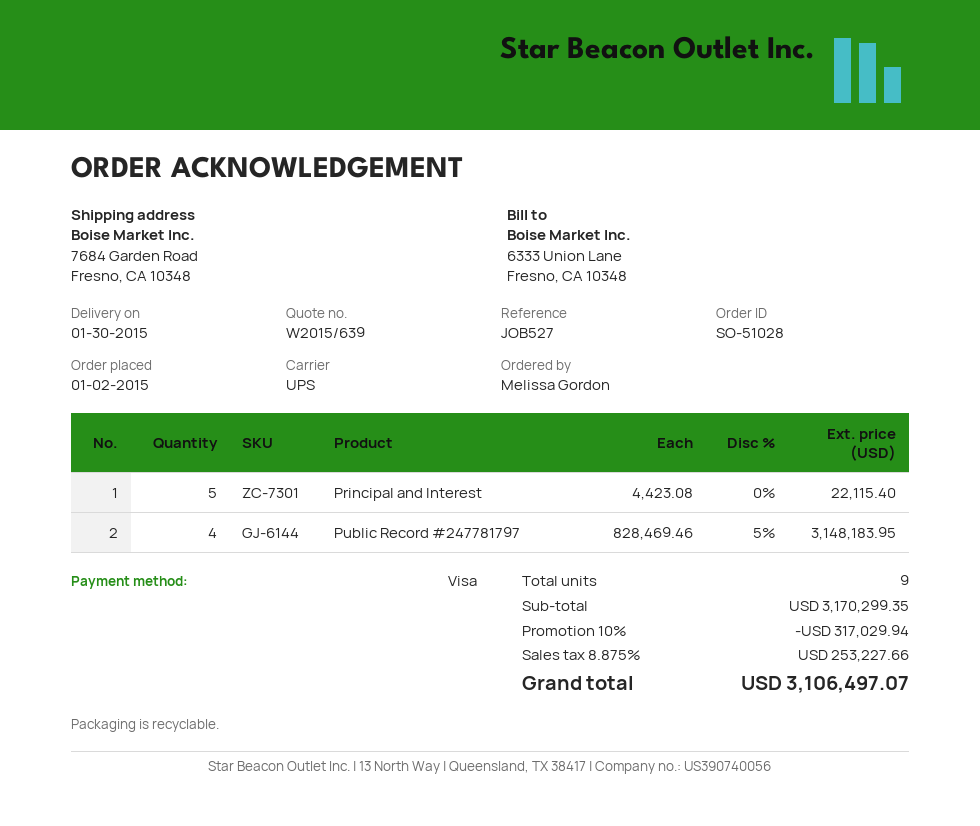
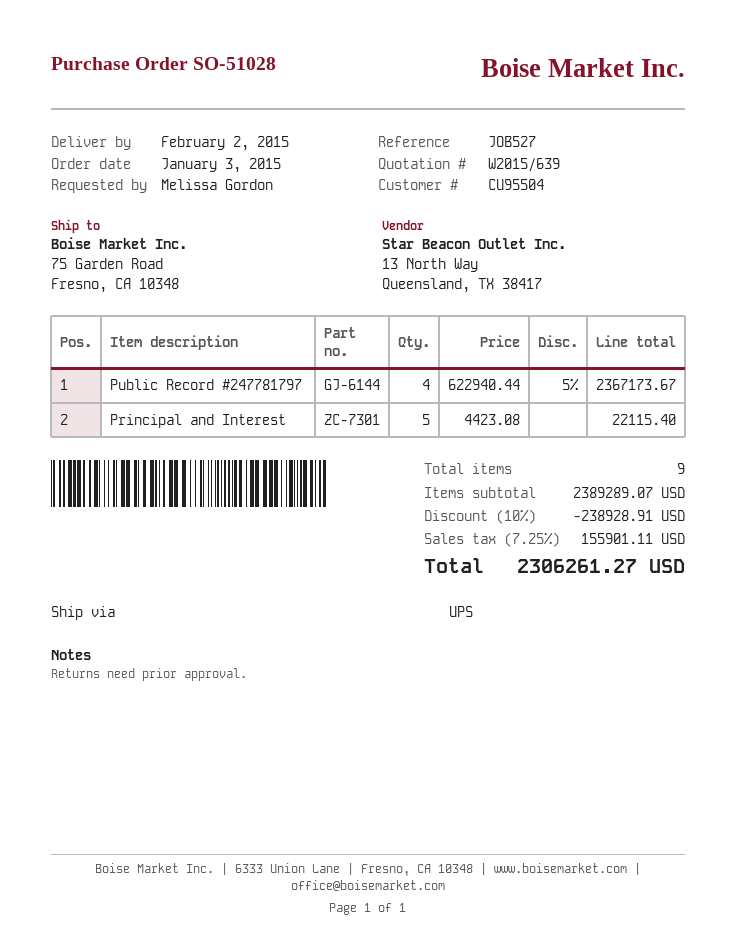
order date: 2015-01-02 -> 2015-01-03
delivery date: 2015-01-30 -> 2015-02-02
ship to: 7684 Garden Road, Fresno, CA 10348 -> 75 Garden Road, Fresno, CA 10348
Public Record #247781797: 4 x 828469.46 - 5% = 3148183.95 -> 4 x 622940.44 - 5% = 2367173.67
subtotal: 3170299.35 -> 2389289.07
discount: 10% = 317029.94 -> 10% = 238928.91
tax: 8.875% = 253227.66 -> 7.25% = 155901.11
total: 3106497.07 -> 2306261.27

